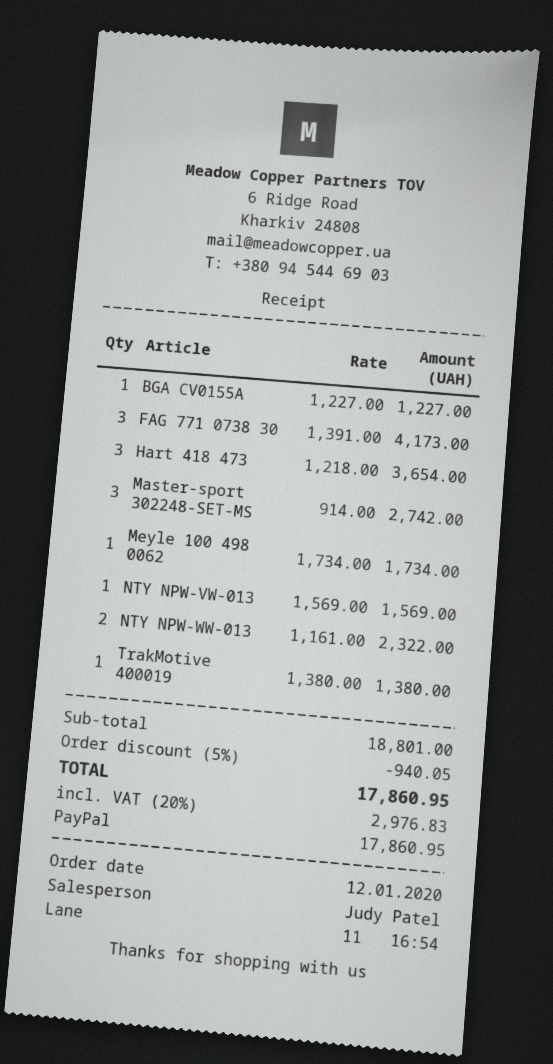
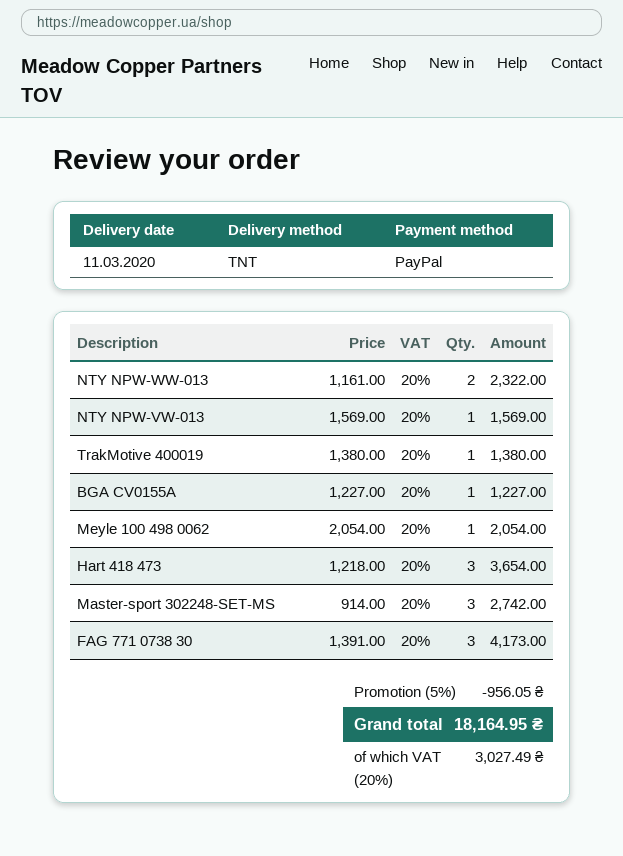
Meyle 100 498 0062: 1 x 1734.00 = 1734.00 -> 1 x 2054.00 = 2054.00
discount: 5% = 940.05 -> 5% = 956.05
tax: 20% = 2976.83 -> 20% = 3027.49
total: 17860.95 -> 18164.95

